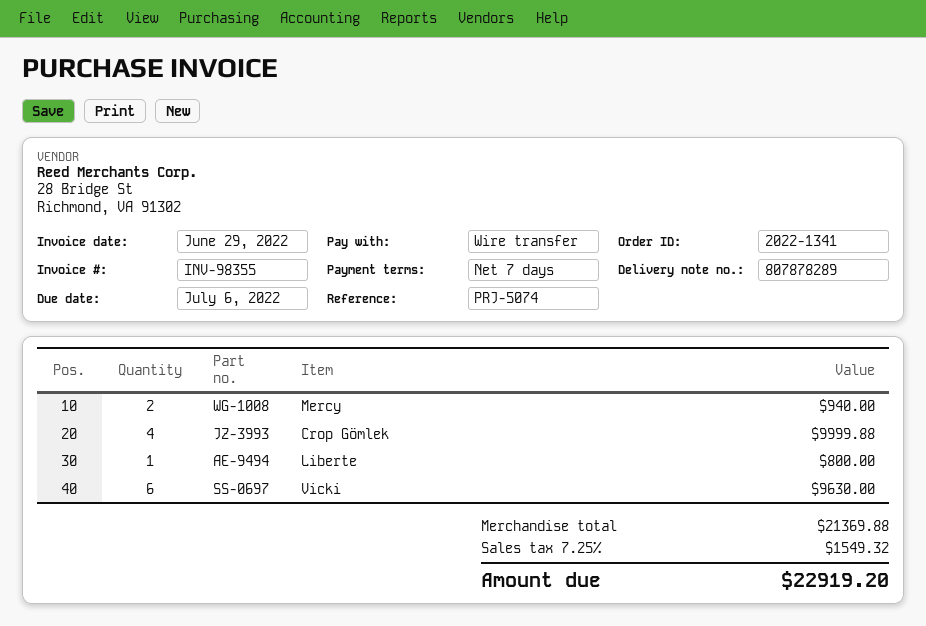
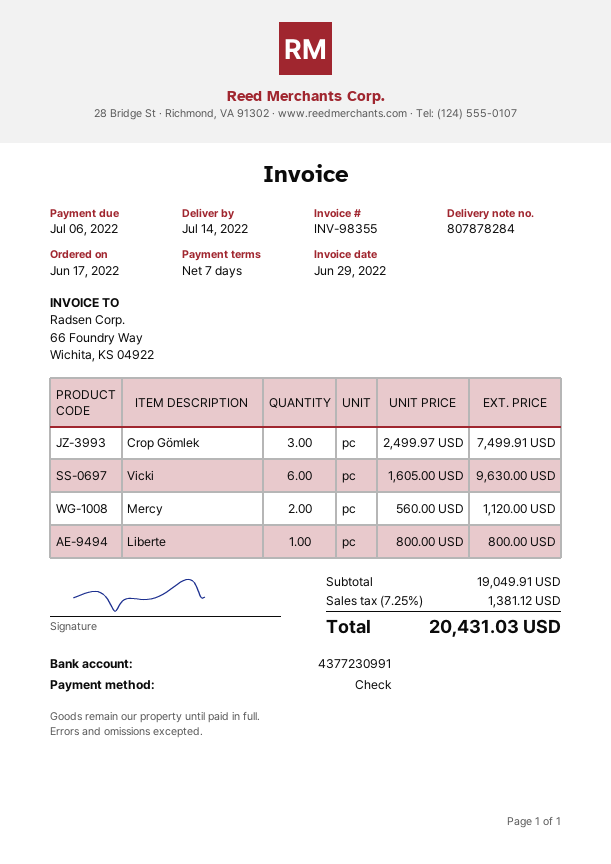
delivery note number: 807878289 -> 807878284
payment method: bank transfer -> cheque
Mercy: 2 for 940.00 -> 2 for 1120.00
Crop Gömlek: 4 for 9999.88 -> 3 for 7499.91
subtotal: 21369.88 -> 19049.91
tax: 7.25% = 1549.32 -> 7.25% = 1381.12
total: 22919.20 -> 20431.03

